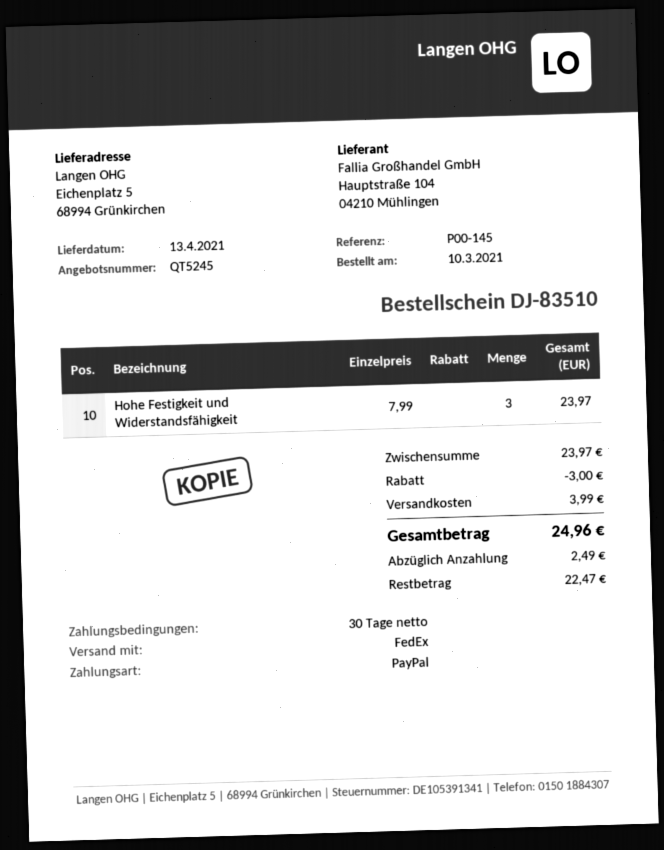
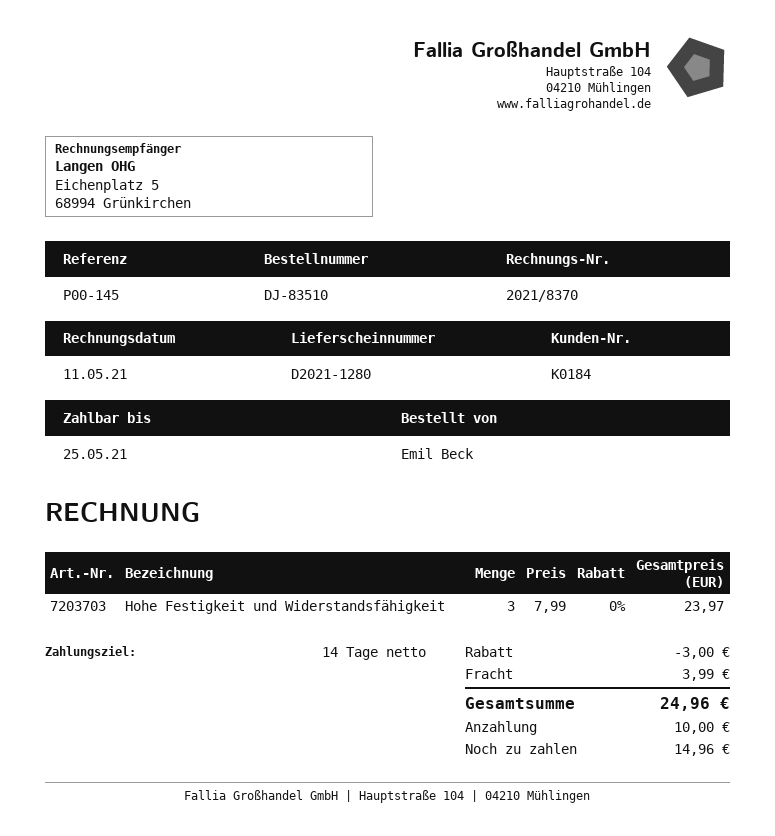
payment terms: 30 days -> 14 days
deposit: 2.49 -> 10.00
balance: 22.47 -> 14.96

